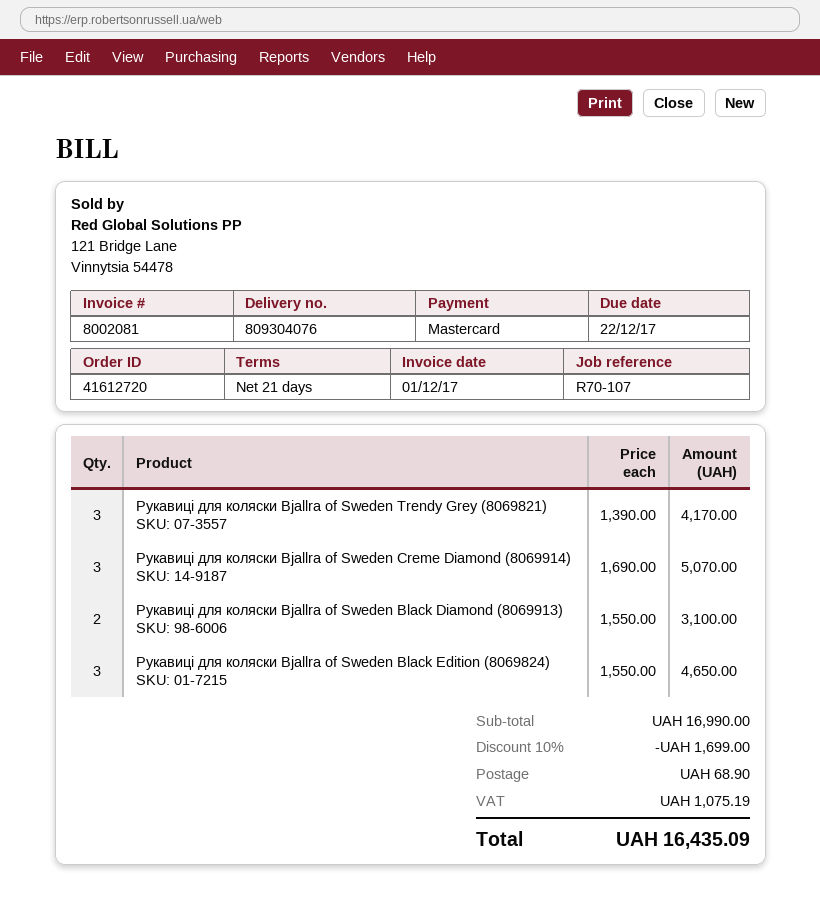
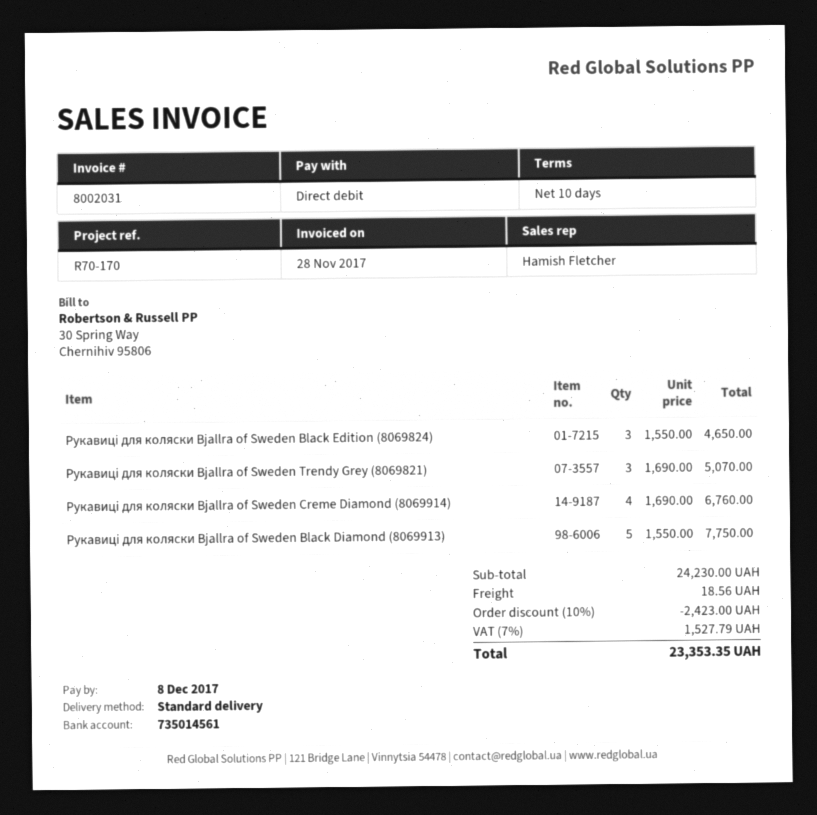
invoice number: 8002081 -> 8002031
invoice date: 2017-12-01 -> 2017-11-28
payment terms: 21 days -> 10 days
due date: 2017-12-22 -> 2017-12-08
reference: R70-107 -> R70-170
payment method: Mastercard -> direct debit
Рукавиці для коляски Bjallra of Sweden Trendy Grey (8069821): 3 x 1390.00 = 4170.00 -> 3 x 1690.00 = 5070.00
Рукавиці для коляски Bjallra of Sweden Creme Diamond (8069914): 3 x 1690.00 = 5070.00 -> 4 x 1690.00 = 6760.00
Рукавиці для коляски Bjallra of Sweden Black Diamond (8069913): 2 x 1550.00 = 3100.00 -> 5 x 1550.00 = 7750.00
subtotal: 16990.00 -> 24230.00
discount: 10% = 1699.00 -> 10% = 2423.00
shipping: 68.90 -> 18.56
tax: 1075.19 -> 1527.79
total: 16435.09 -> 23353.35

